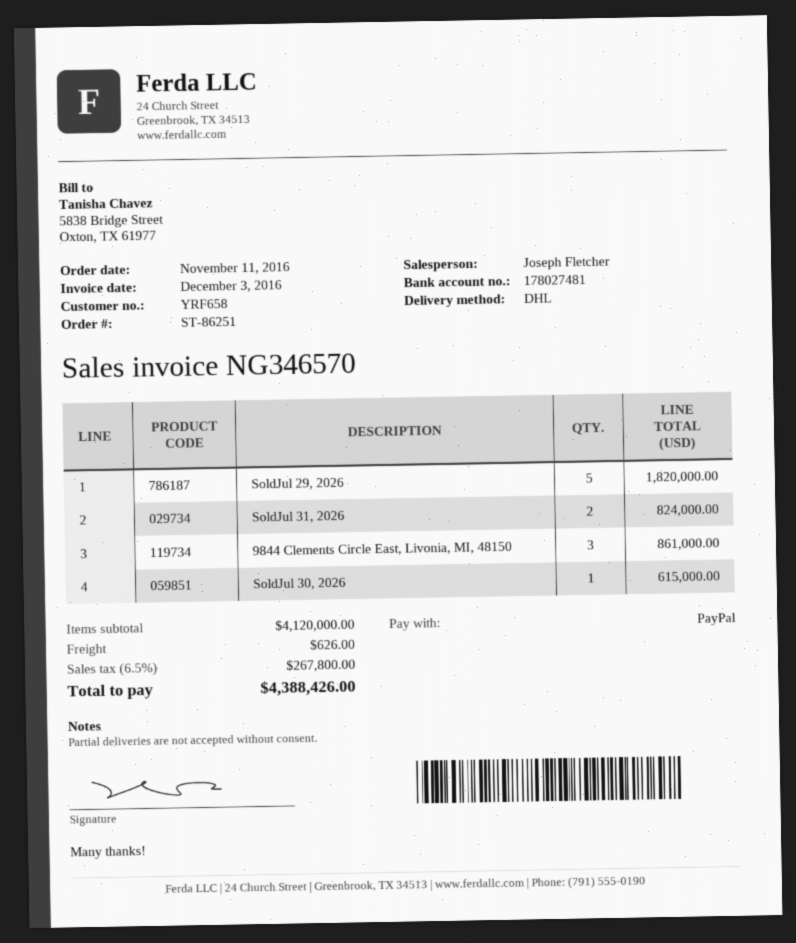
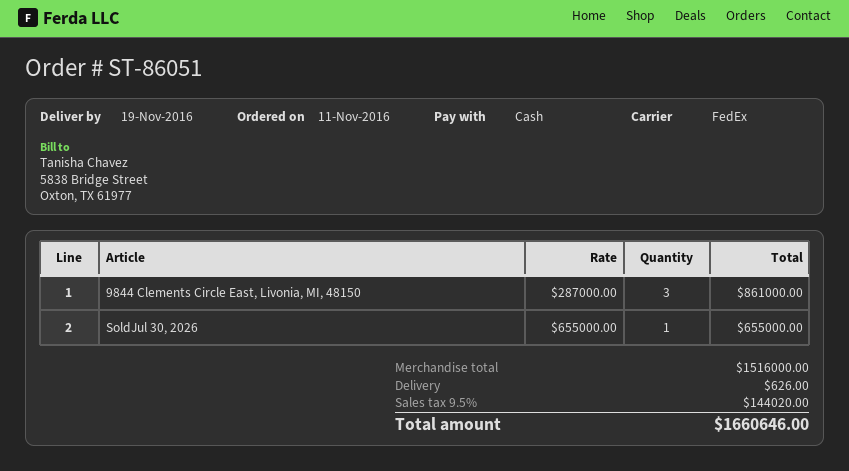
order number: ST-86251 -> ST-86051
payment method: PayPal -> cash
shipping method: DHL -> FedEx
SoldJul 29, 2026: 5 for 1820000.00 -> none
SoldJul 31, 2026: 2 for 824000.00 -> none
SoldJul 30, 2026: 1 for 615000.00 -> 1 for 655000.00
subtotal: 4120000.00 -> 1516000.00
tax: 6.5% = 267800.00 -> 9.5% = 144020.00
total: 4388426.00 -> 1660646.00

